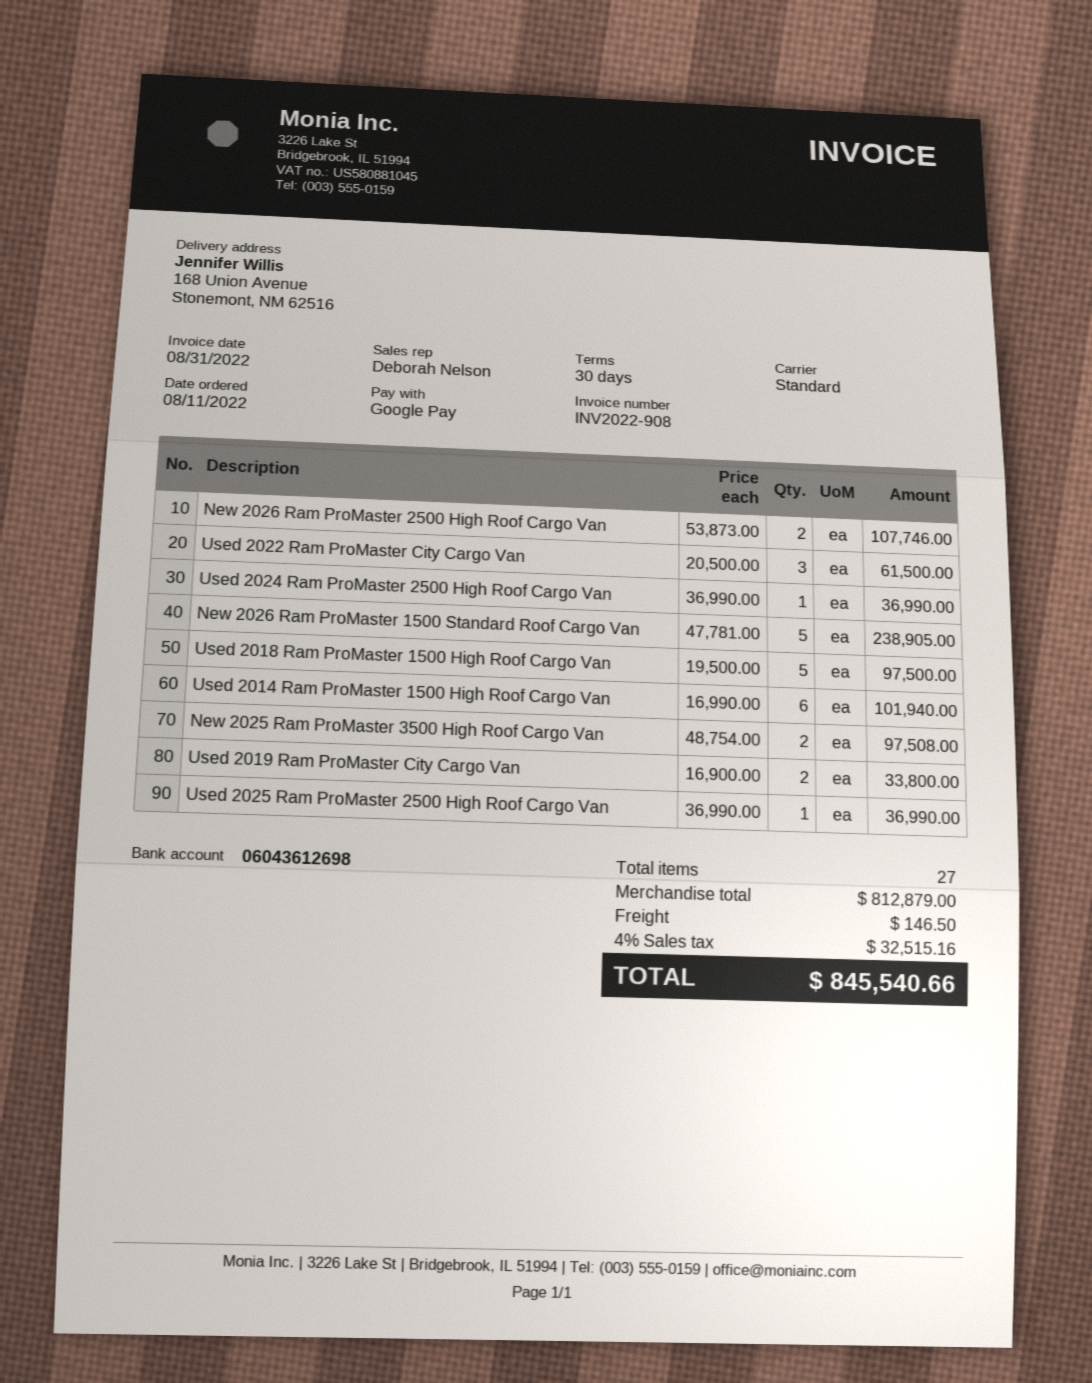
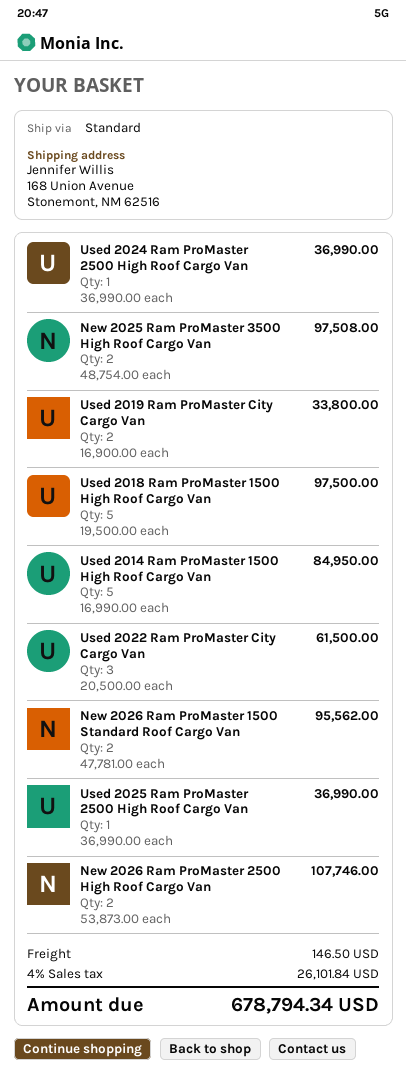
New 2026 Ram ProMaster 1500 Standard Roof Cargo Van: 5 x 47781.00 = 238905.00 -> 2 x 47781.00 = 95562.00
Used 2014 Ram ProMaster 1500 High Roof Cargo Van: 6 x 16990.00 = 101940.00 -> 5 x 16990.00 = 84950.00
tax: 4% = 32515.16 -> 4% = 26101.84
total: 845540.66 -> 678794.34

